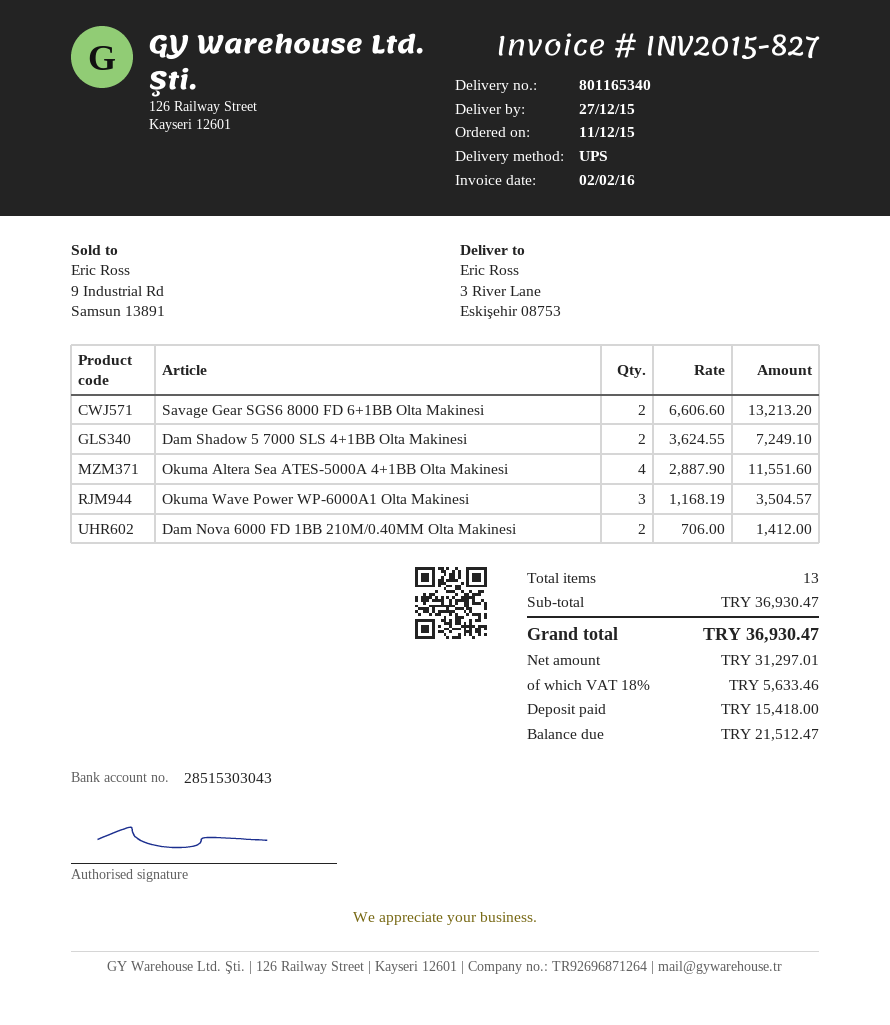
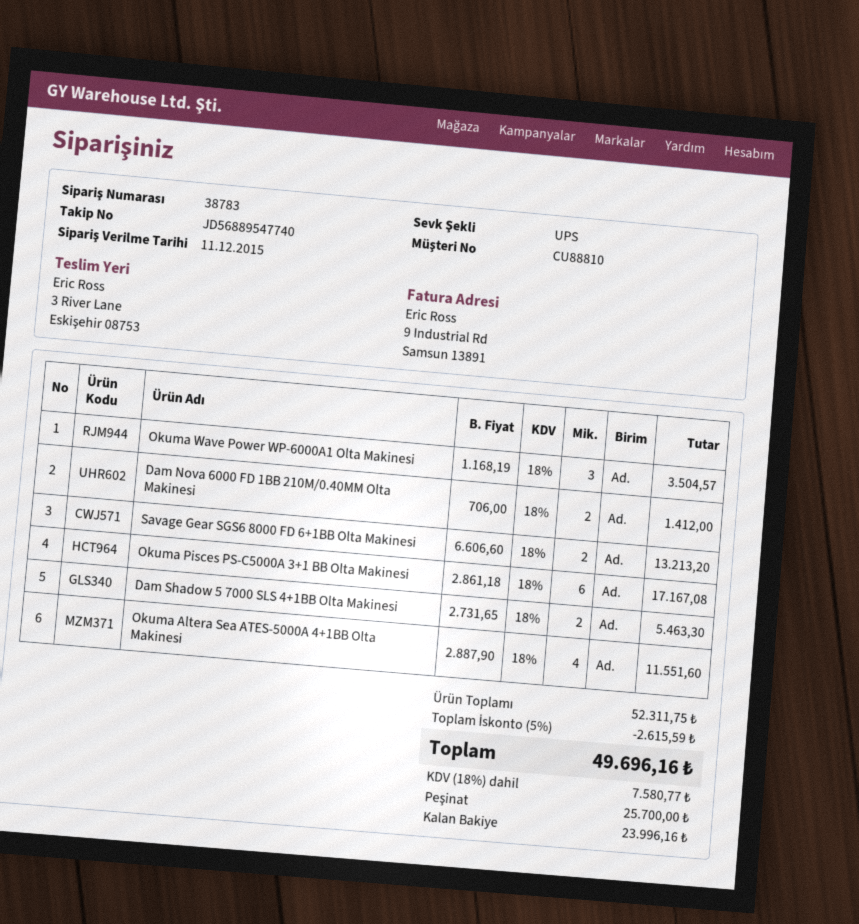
Dam Shadow 5 7000 SLS 4+1BB Olta Makinesi: 2 x 3624.55 = 7249.10 -> 2 x 2731.65 = 5463.30
Okuma Pisces PS-C5000A 3+1 BB Olta Makinesi: none -> 6 x 2861.18 = 17167.08
subtotal: 36930.47 -> 52311.75
discount: none -> 5% = 2615.59
tax: 18% = 5633.46 -> 18% = 7580.77
total: 36930.47 -> 49696.16
deposit: 15418.00 -> 25700.00
balance: 21512.47 -> 23996.16

